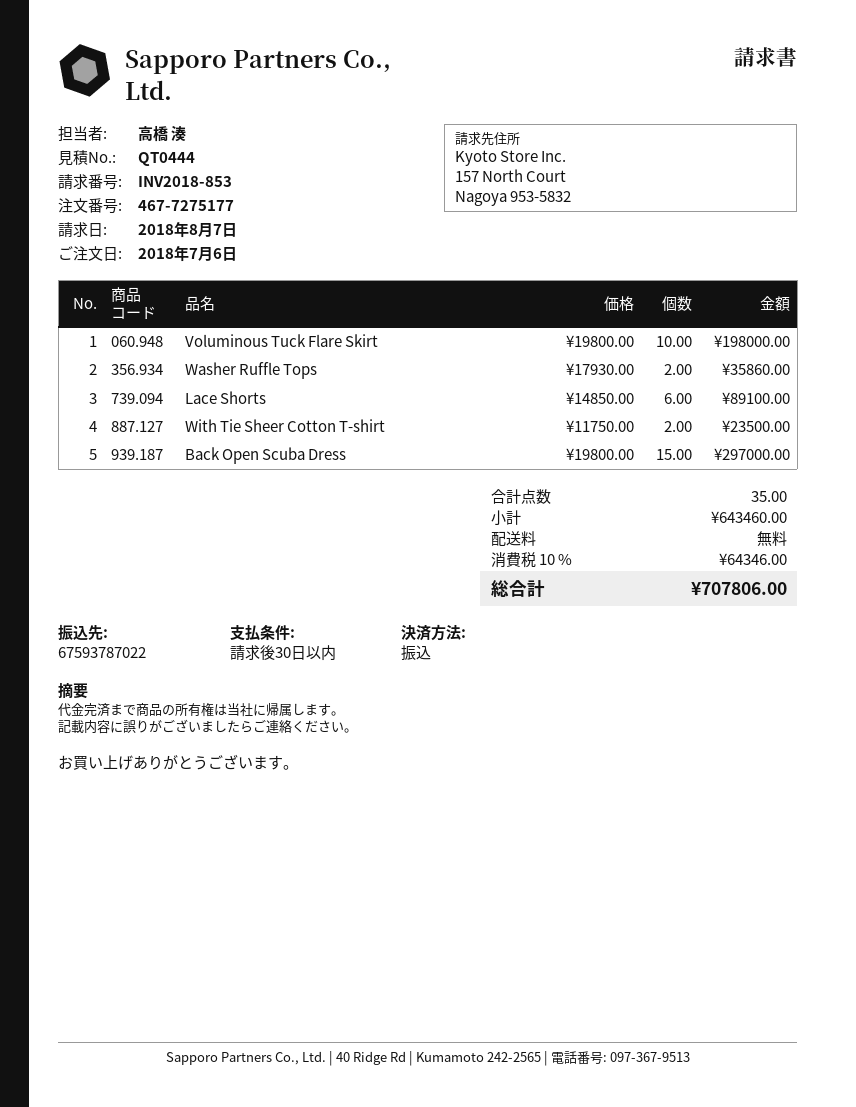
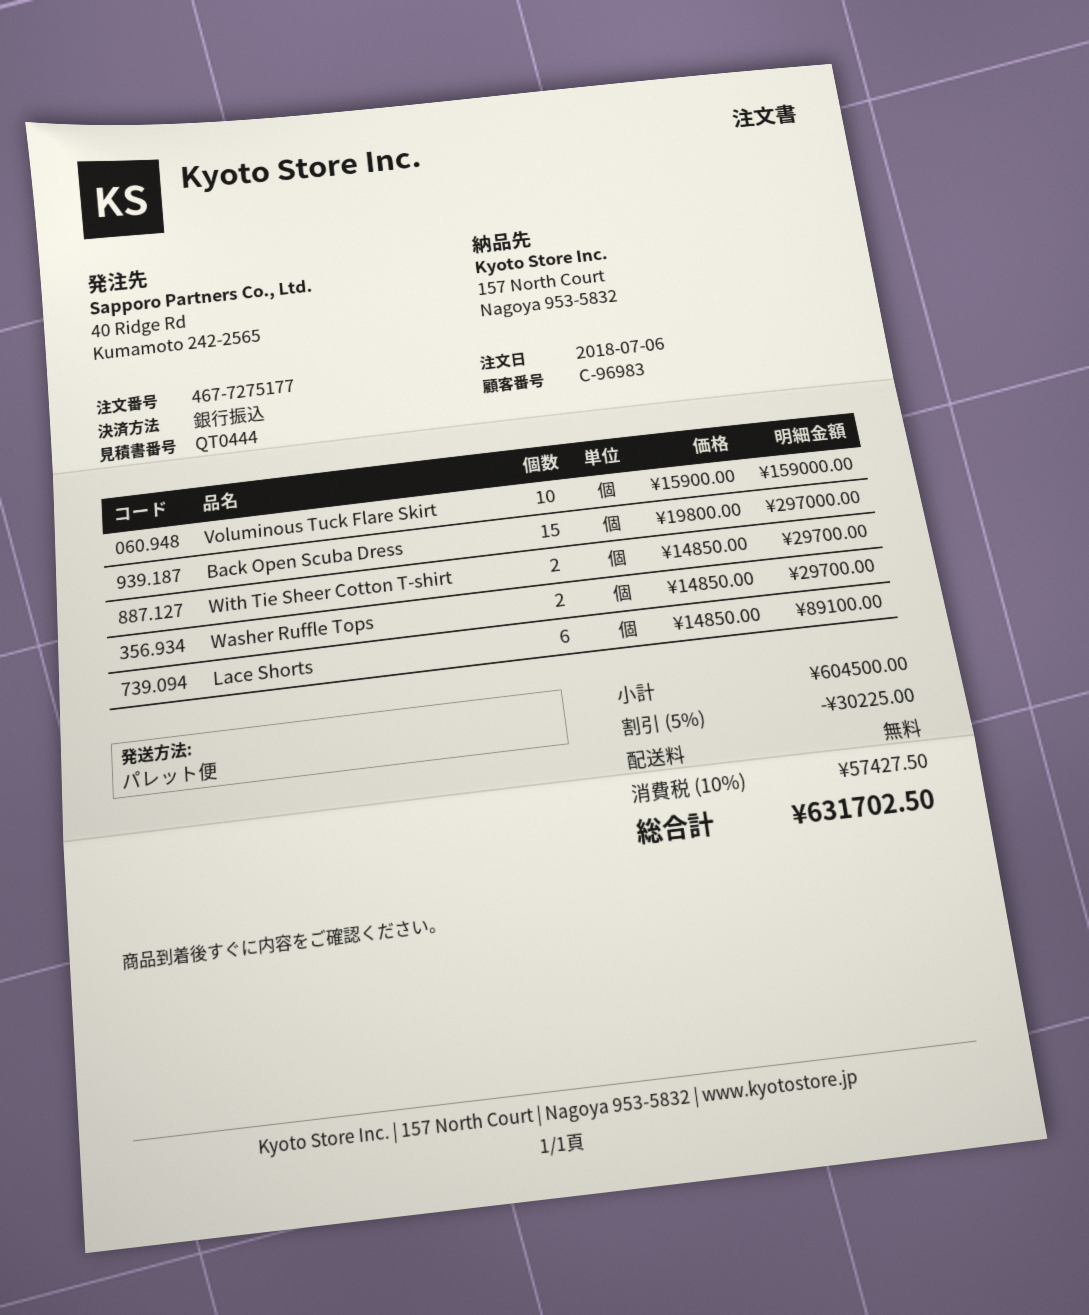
Voluminous Tuck Flare Skirt: 10 x 19800.00 = 198000.00 -> 10 x 15900.00 = 159000.00
Washer Ruffle Tops: 2 x 17930.00 = 35860.00 -> 2 x 14850.00 = 29700.00
With Tie Sheer Cotton T-shirt: 2 x 11750.00 = 23500.00 -> 2 x 14850.00 = 29700.00
subtotal: 643460.00 -> 604500.00
discount: none -> 5% = 30225.00
tax: 10% = 64346.00 -> 10% = 57427.50
total: 707806.00 -> 631702.50

